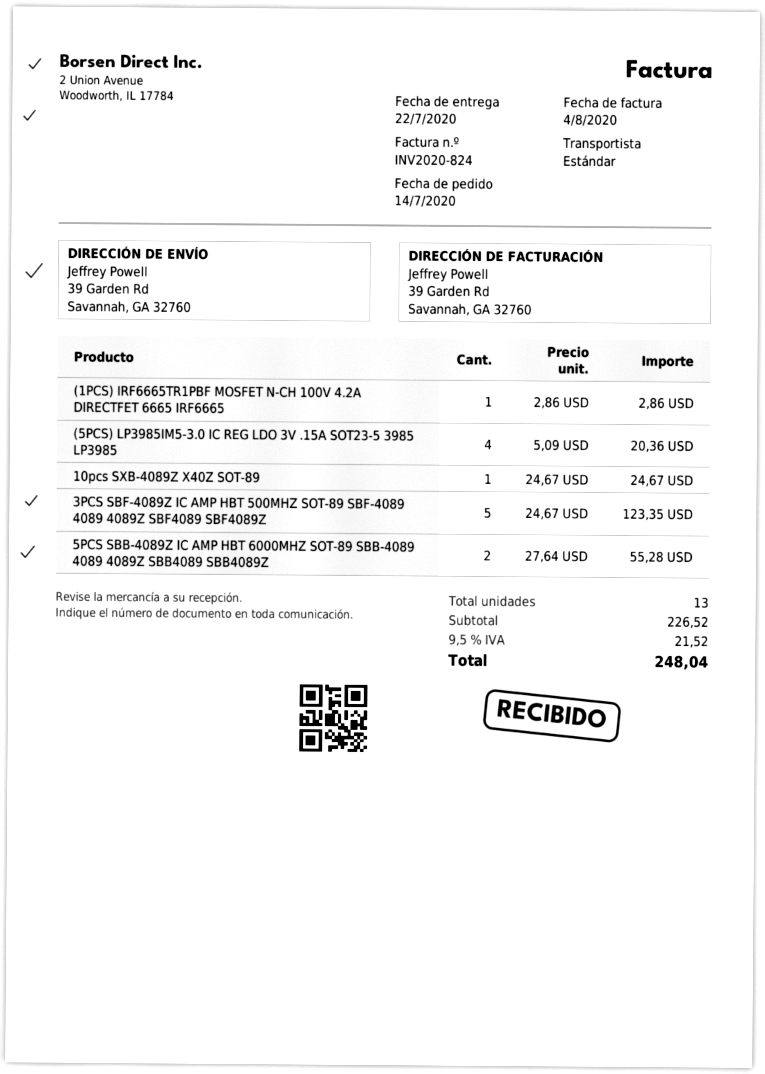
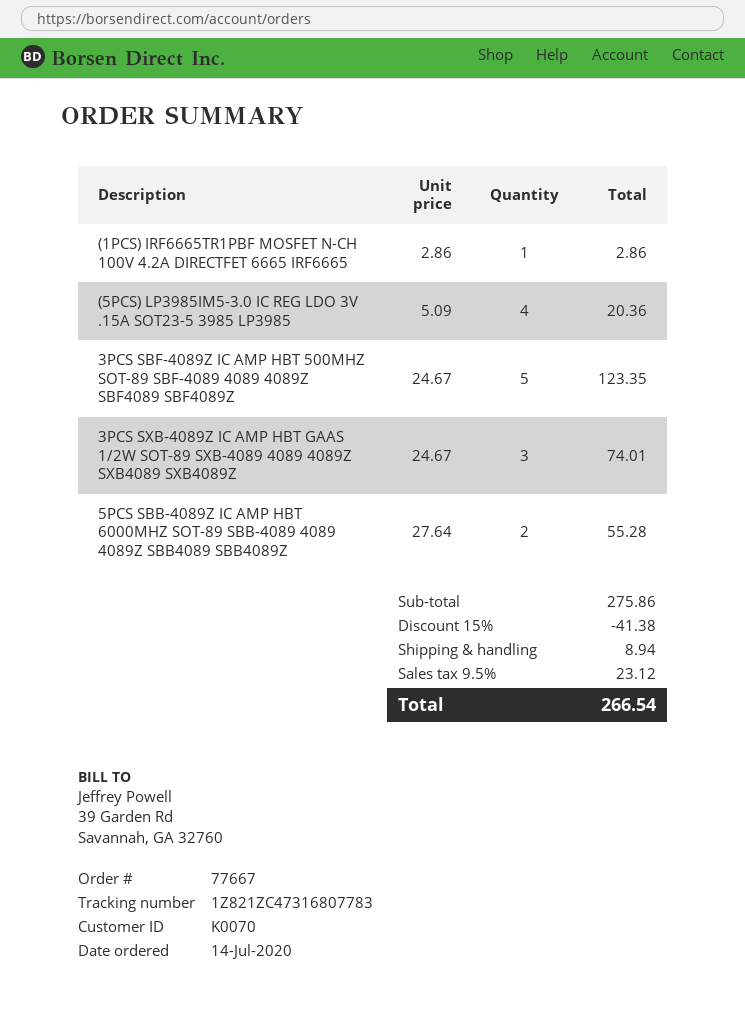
10pcs SXB-4089Z X40Z SOT-89: 1 x 24.67 = 24.67 -> none
3PCS SXB-4089Z IC AMP HBT GAAS 1/2W SOT-89 SXB-4089 4089 4089Z SXB4089 SXB4089Z: none -> 3 x 24.67 = 74.01
subtotal: 226.52 -> 275.86
discount: none -> 15% = 41.38
shipping: none -> 8.94
tax: 9.5% = 21.52 -> 9.5% = 23.12
total: 248.04 -> 266.54

